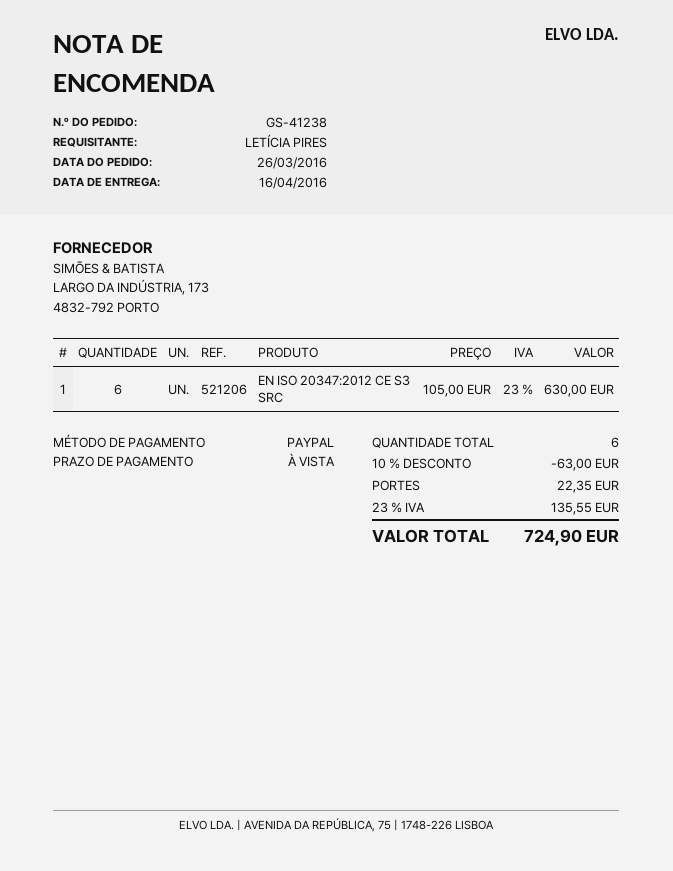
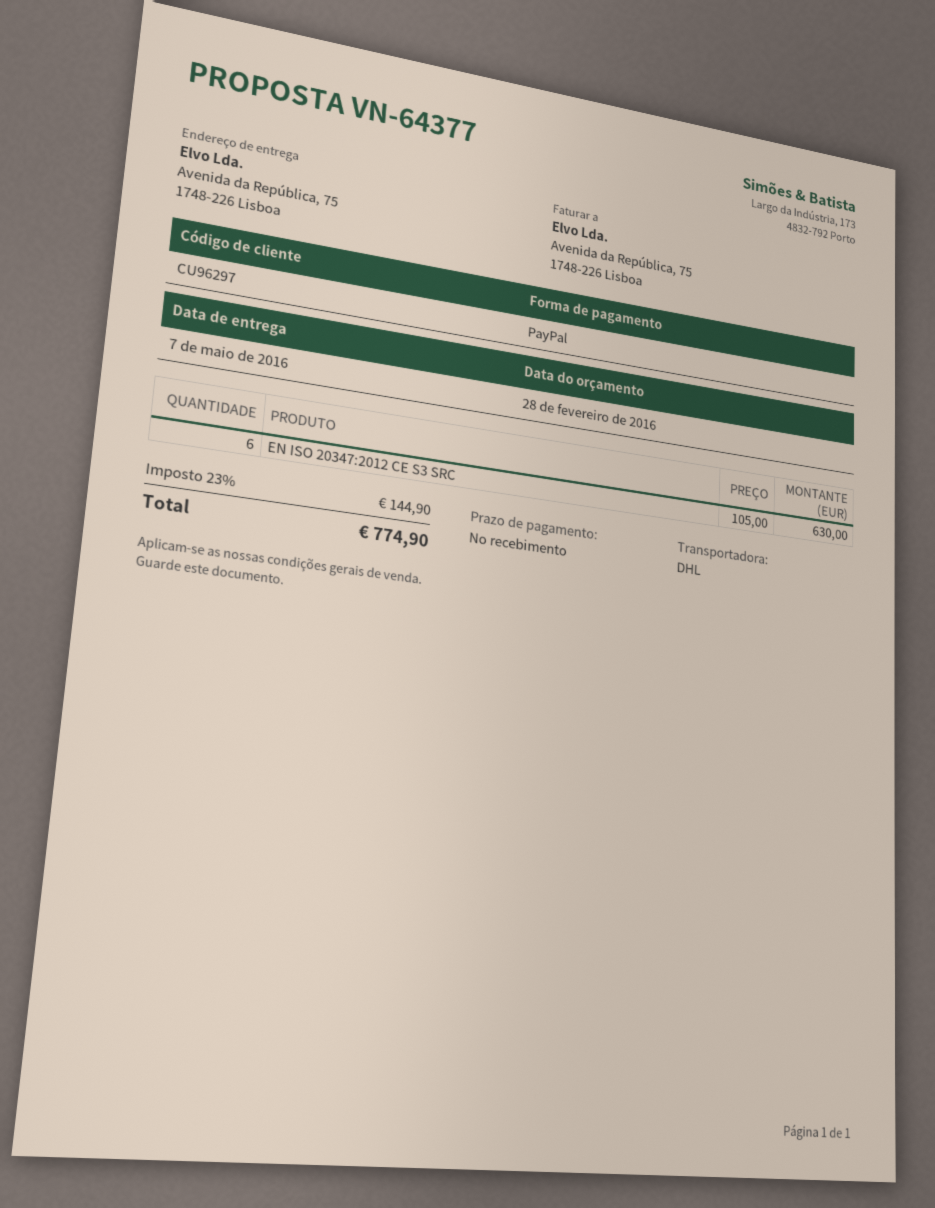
delivery date: 2016-04-16 -> 2016-05-07
discount: 10% = 63.00 -> none
shipping: 22.35 -> none
tax: 23% = 135.55 -> 23% = 144.90
total: 724.90 -> 774.90

